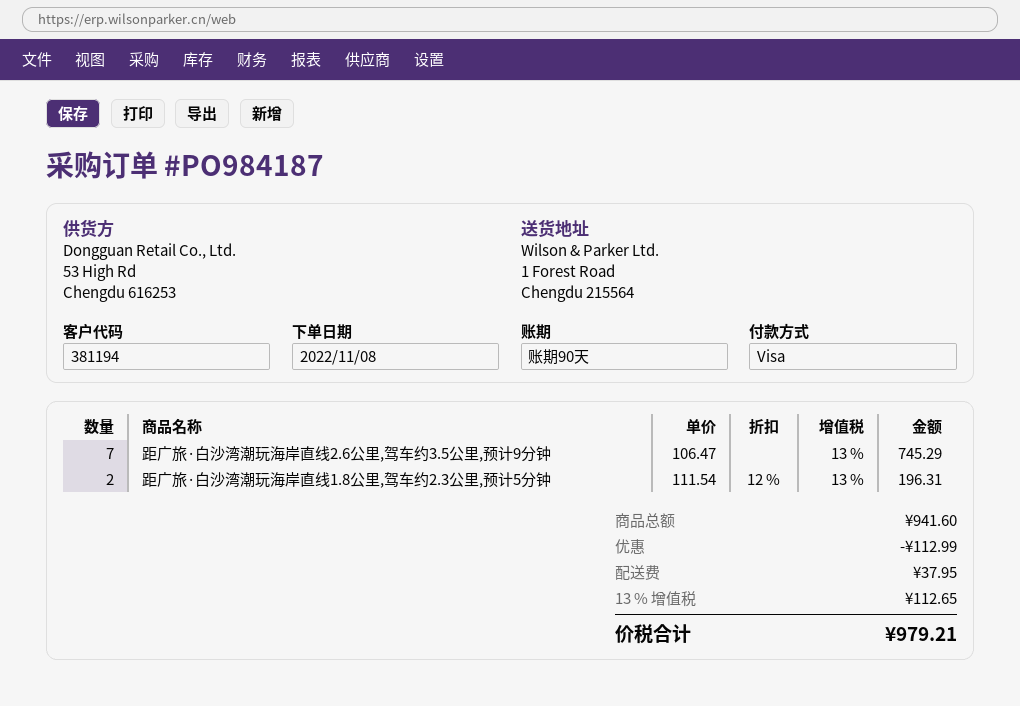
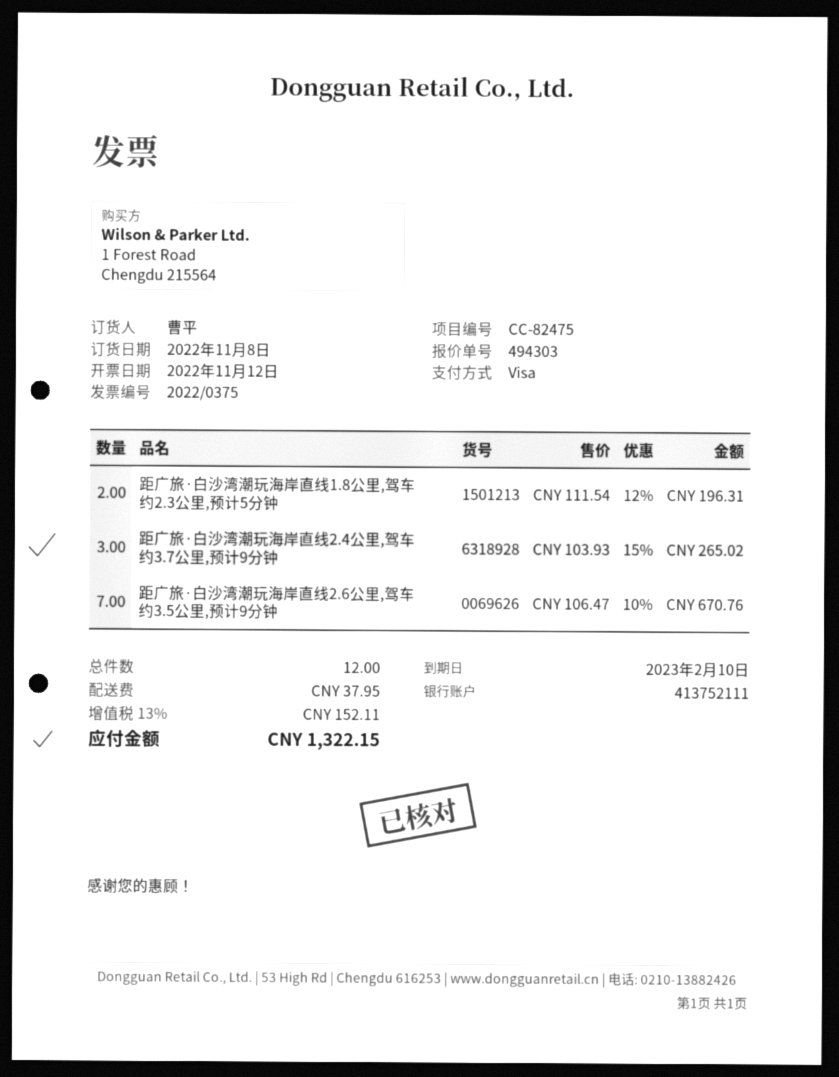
距广旅·白沙湾潮玩海岸直线2.6公里,驾车约3.5公里,预计9分钟: 7 x 106.47 = 745.29 -> 7 x 106.47 - 10% = 670.76
距广旅·白沙湾潮玩海岸直线2.4公里,驾车约3.7公里,预计9分钟: none -> 3 x 103.93 - 15% = 265.02
discount: 112.99 -> none
tax: 13% = 112.65 -> 13% = 152.11
total: 979.21 -> 1322.15

